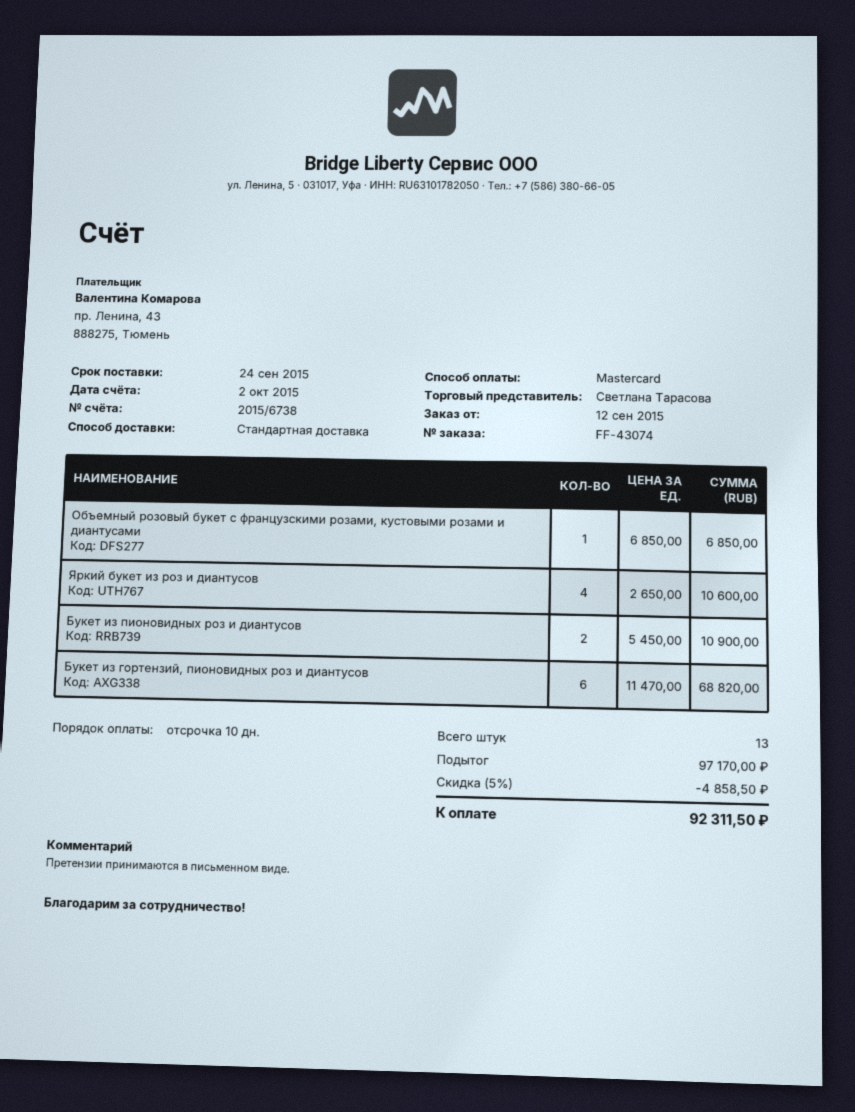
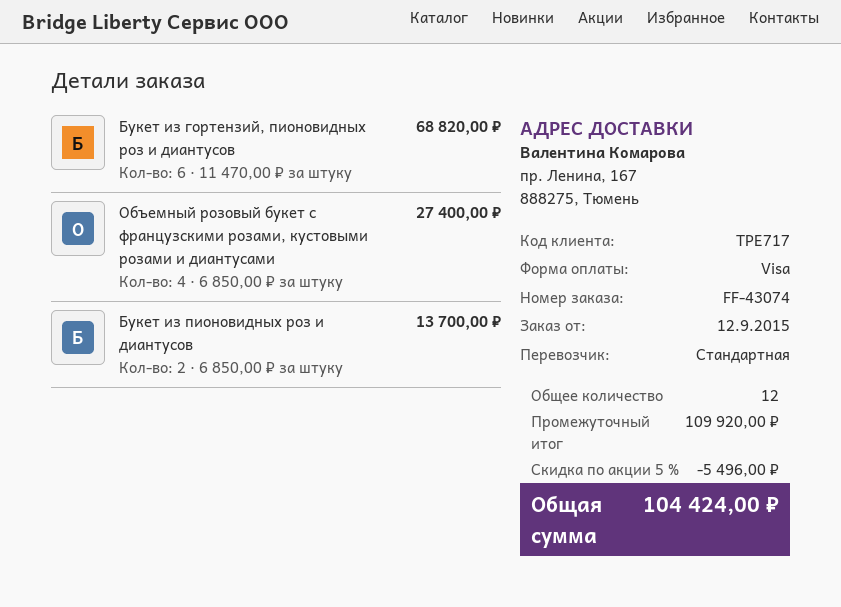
payment method: Mastercard -> Visa
Объемный розовый букет с французскими розами, кустовыми розами и диантусами: 1 x 6850.00 = 6850.00 -> 4 x 6850.00 = 27400.00
Яркий букет из роз и диантусов: 4 x 2650.00 = 10600.00 -> none
Букет из пионовидных роз и диантусов: 2 x 5450.00 = 10900.00 -> 2 x 6850.00 = 13700.00
total quantity: 13 -> 12
subtotal: 97170.00 -> 109920.00
discount: 5% = 4858.50 -> 5% = 5496.00
total: 92311.50 -> 104424.00

